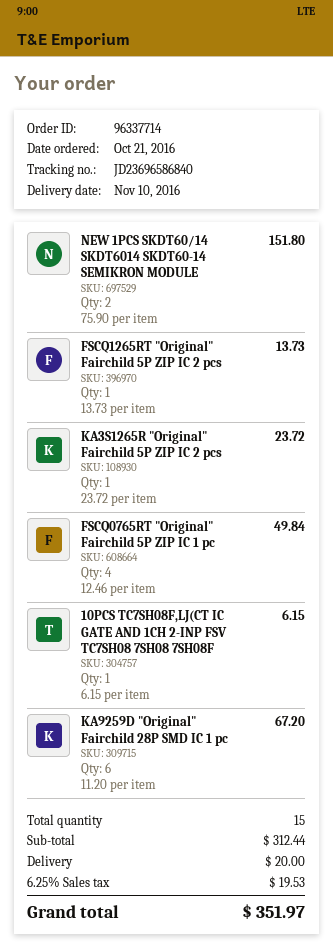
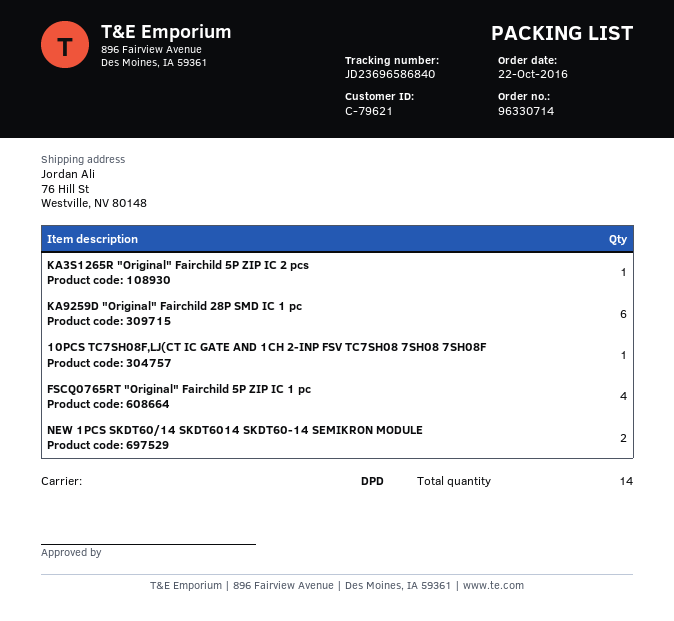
order number: 96337714 -> 96330714
order date: 2016-10-21 -> 2016-10-22
FSCQ1265RT "Original" Fairchild 5P ZIP IC 2 pcs: 1 -> none
total quantity: 15 -> 14

